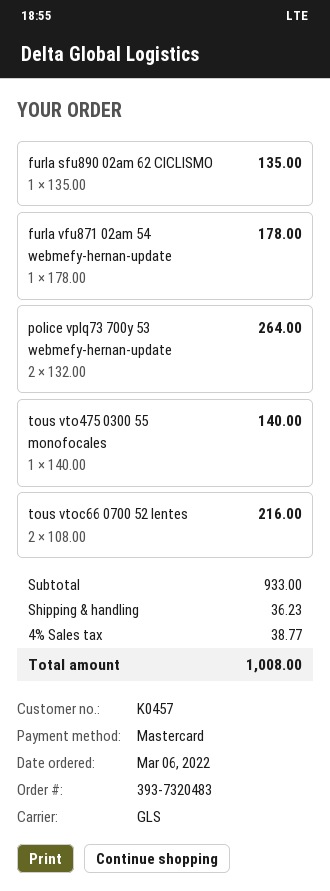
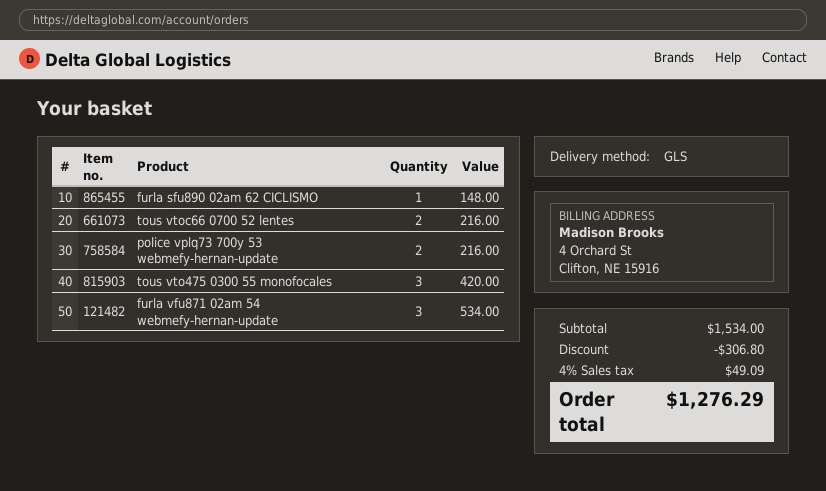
furla sfu890 02am 62 CICLISMO: 1 for 135.00 -> 1 for 148.00
furla vfu871 02am 54 webmefy-hernan-update: 1 for 178.00 -> 3 for 534.00
police vplq73 700y 53 webmefy-hernan-update: 2 for 264.00 -> 2 for 216.00
tous vto475 0300 55 monofocales: 1 for 140.00 -> 3 for 420.00
subtotal: 933.00 -> 1534.00
discount: none -> 306.80
shipping: 36.23 -> none
tax: 4% = 38.77 -> 4% = 49.09
total: 1008.00 -> 1276.29

